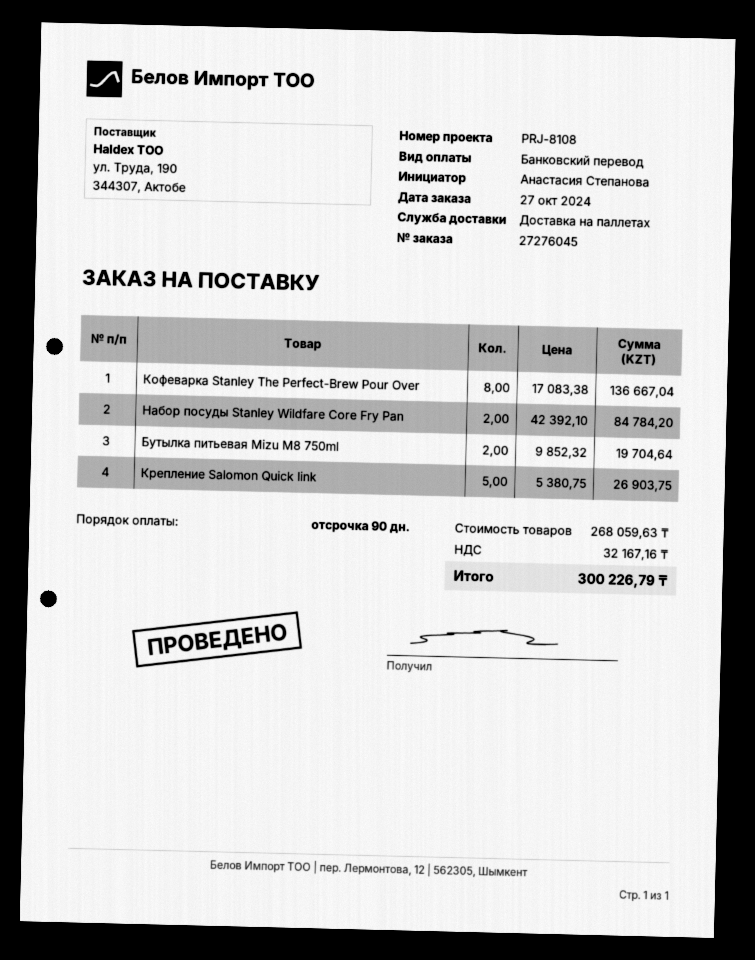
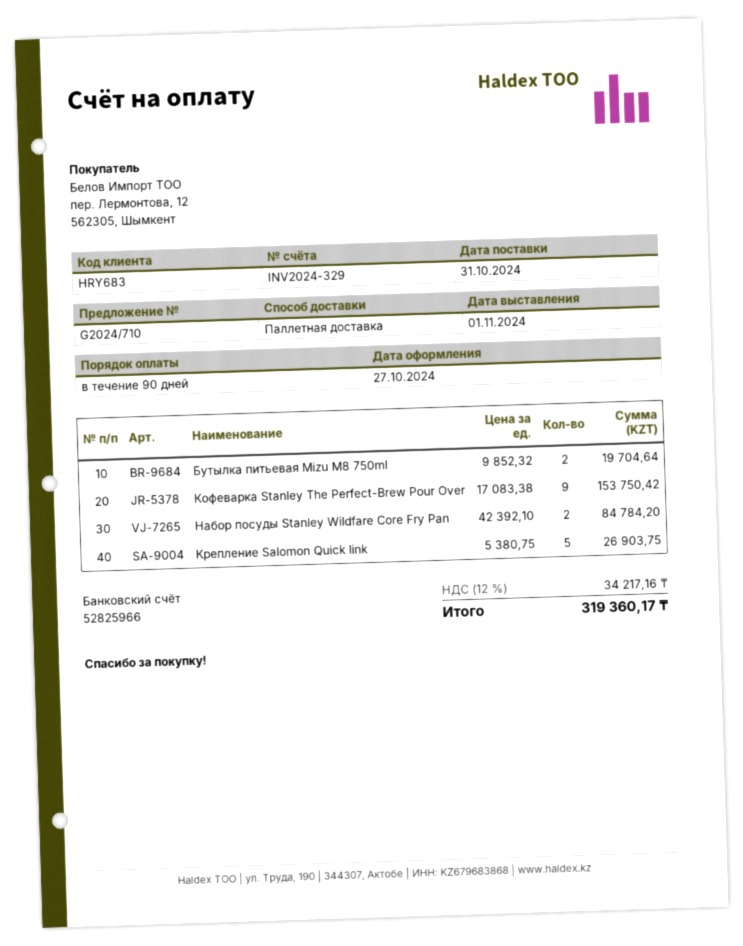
Кофеварка Stanley The Perfect-Brew Pour Over: 8 x 17083.38 = 136667.04 -> 9 x 17083.38 = 153750.42
tax: 32167.16 -> 34217.16
total: 300226.79 -> 319360.17

